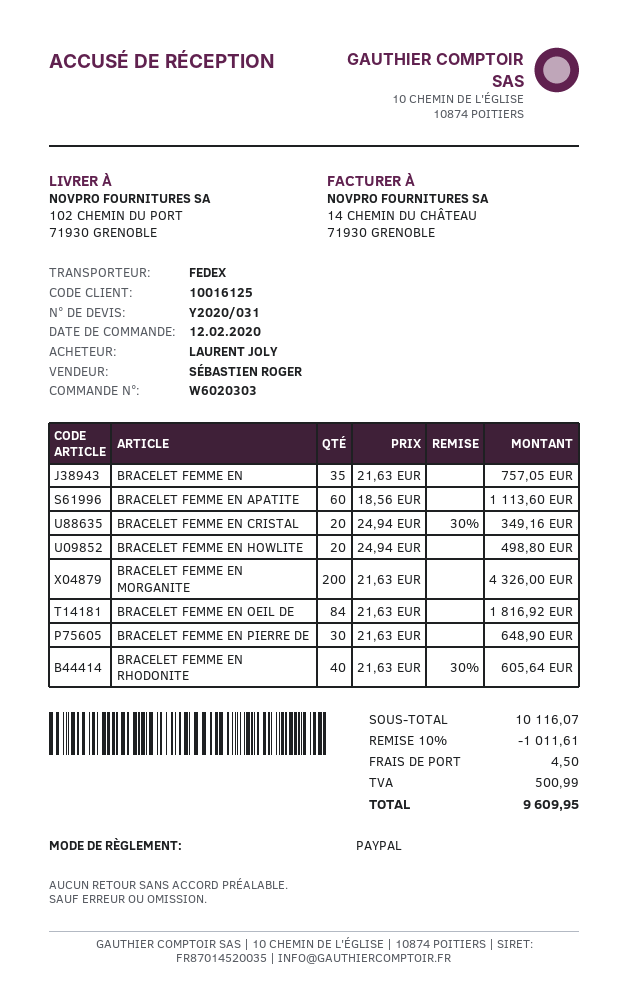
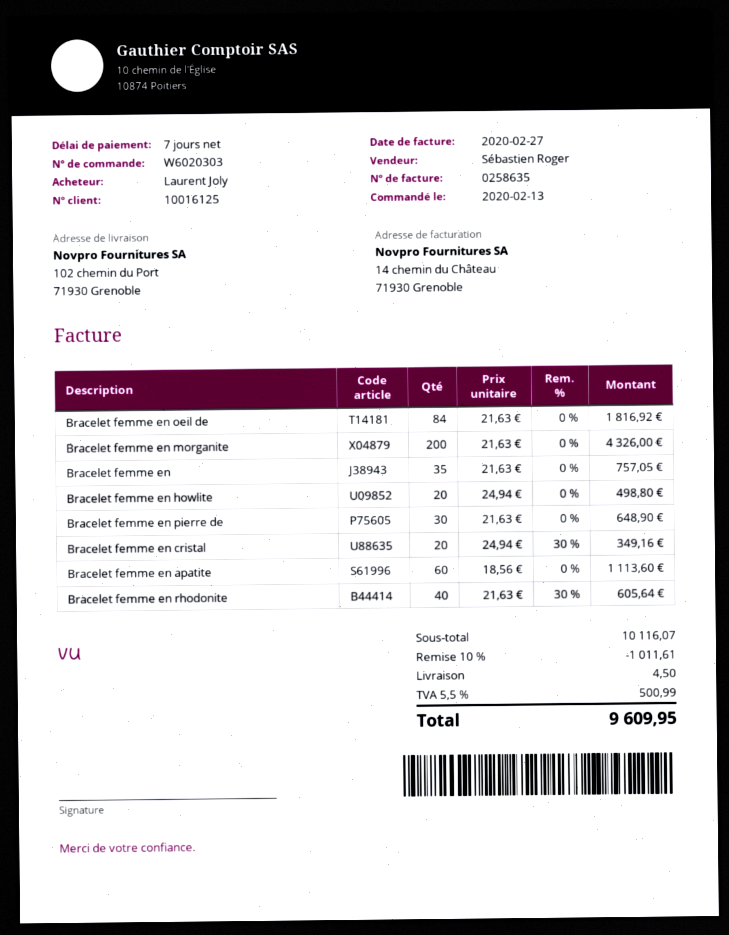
order date: 2020-02-12 -> 2020-02-13

